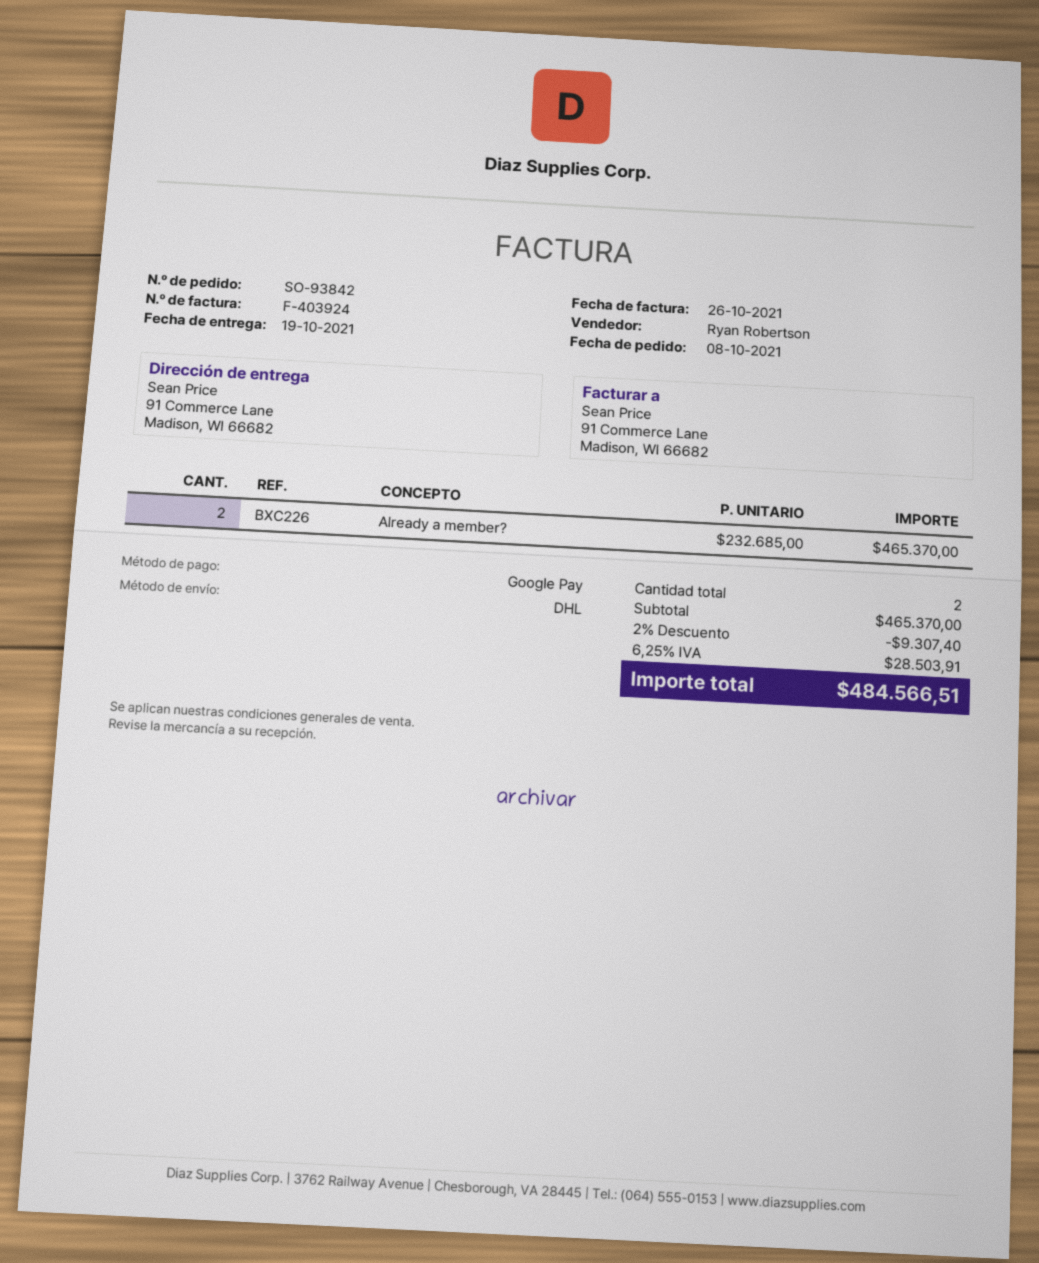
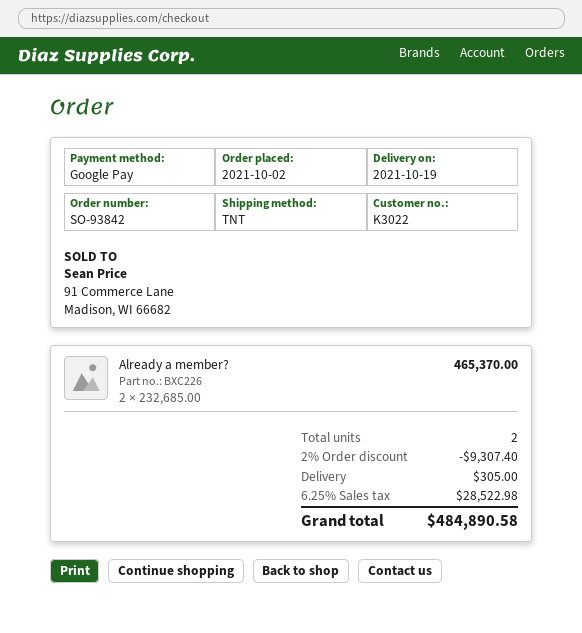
order date: 2021-10-08 -> 2021-10-02
shipping method: DHL -> TNT
shipping: none -> 305.00
tax: 6.25% = 28503.91 -> 6.25% = 28522.98
total: 484566.51 -> 484890.58

